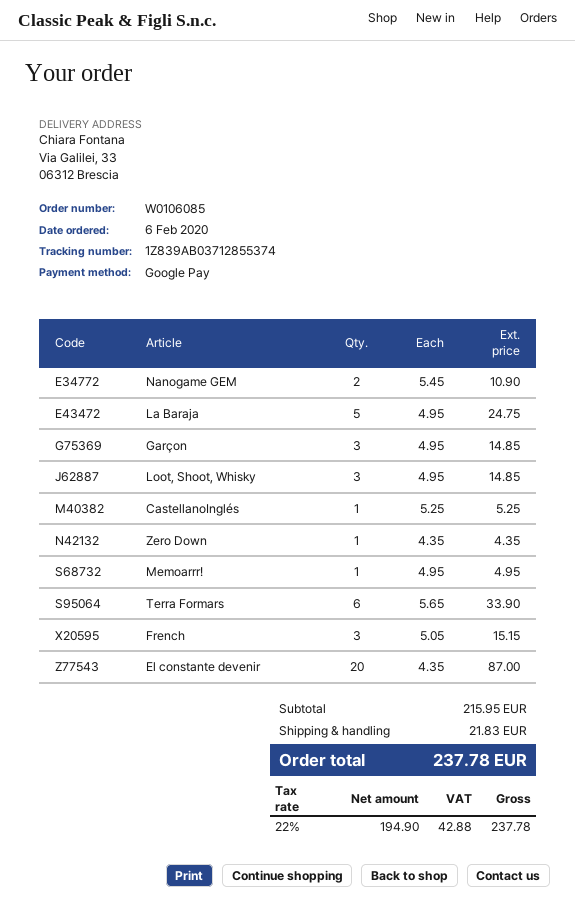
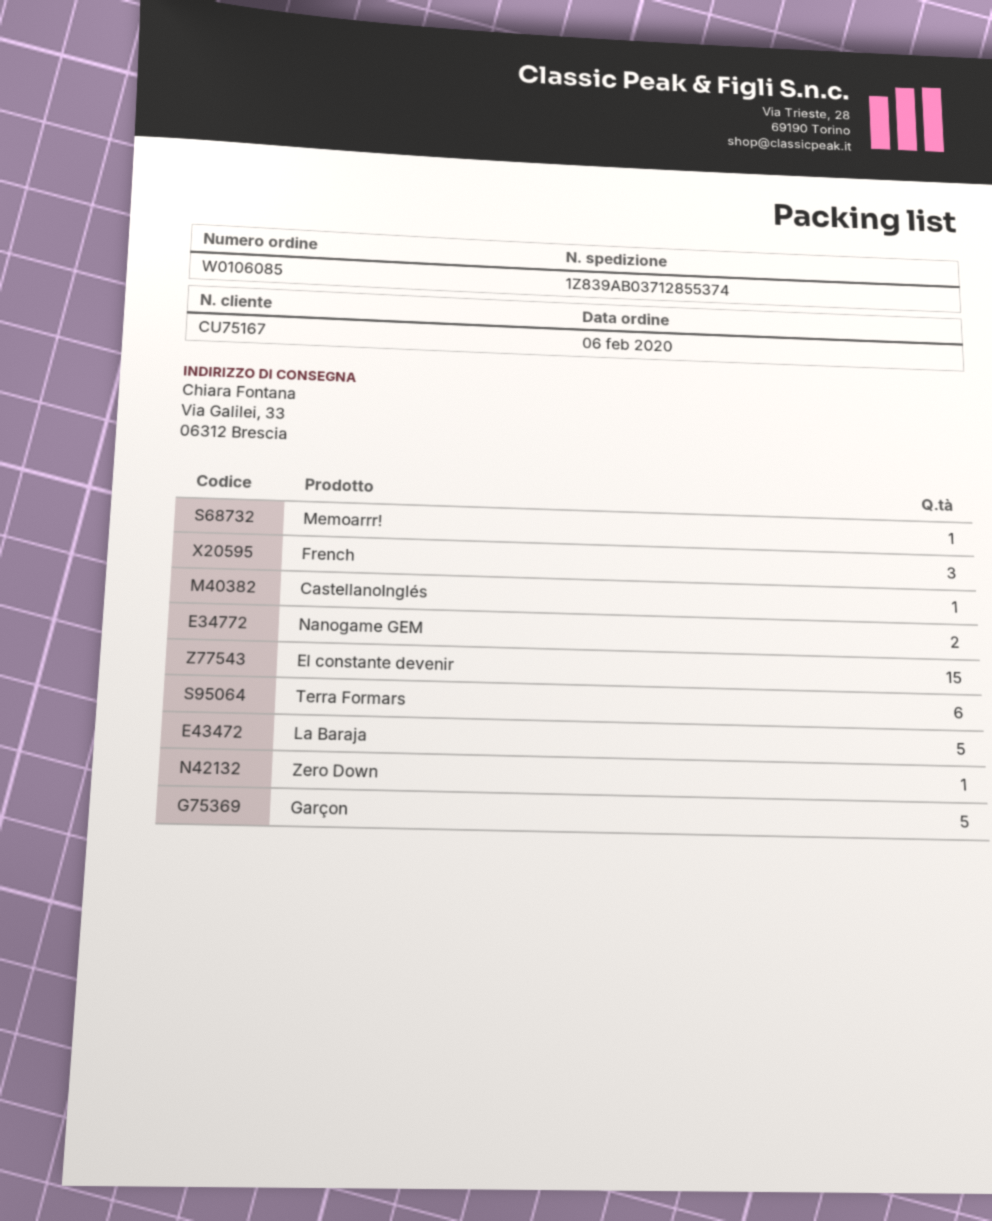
Garçon: 3 -> 5
Loot, Shoot, Whisky: 3 -> none
El constante devenir: 20 -> 15

